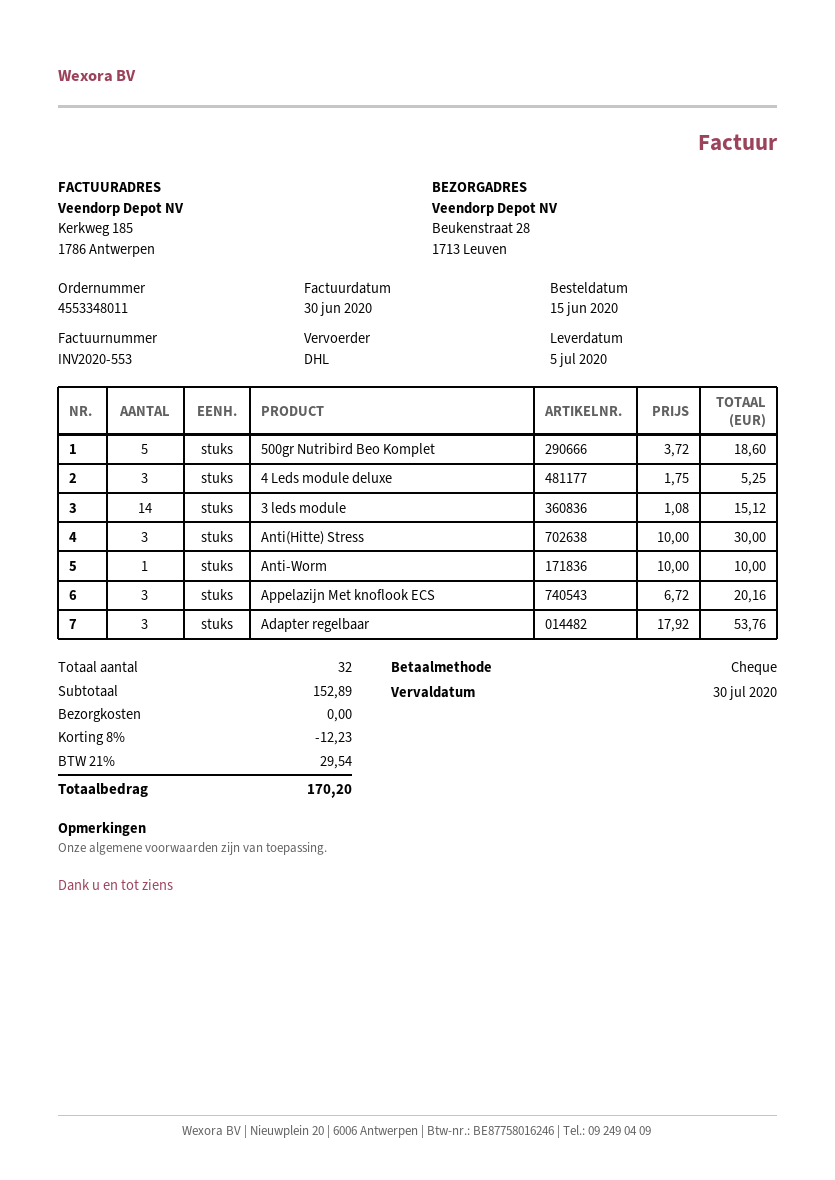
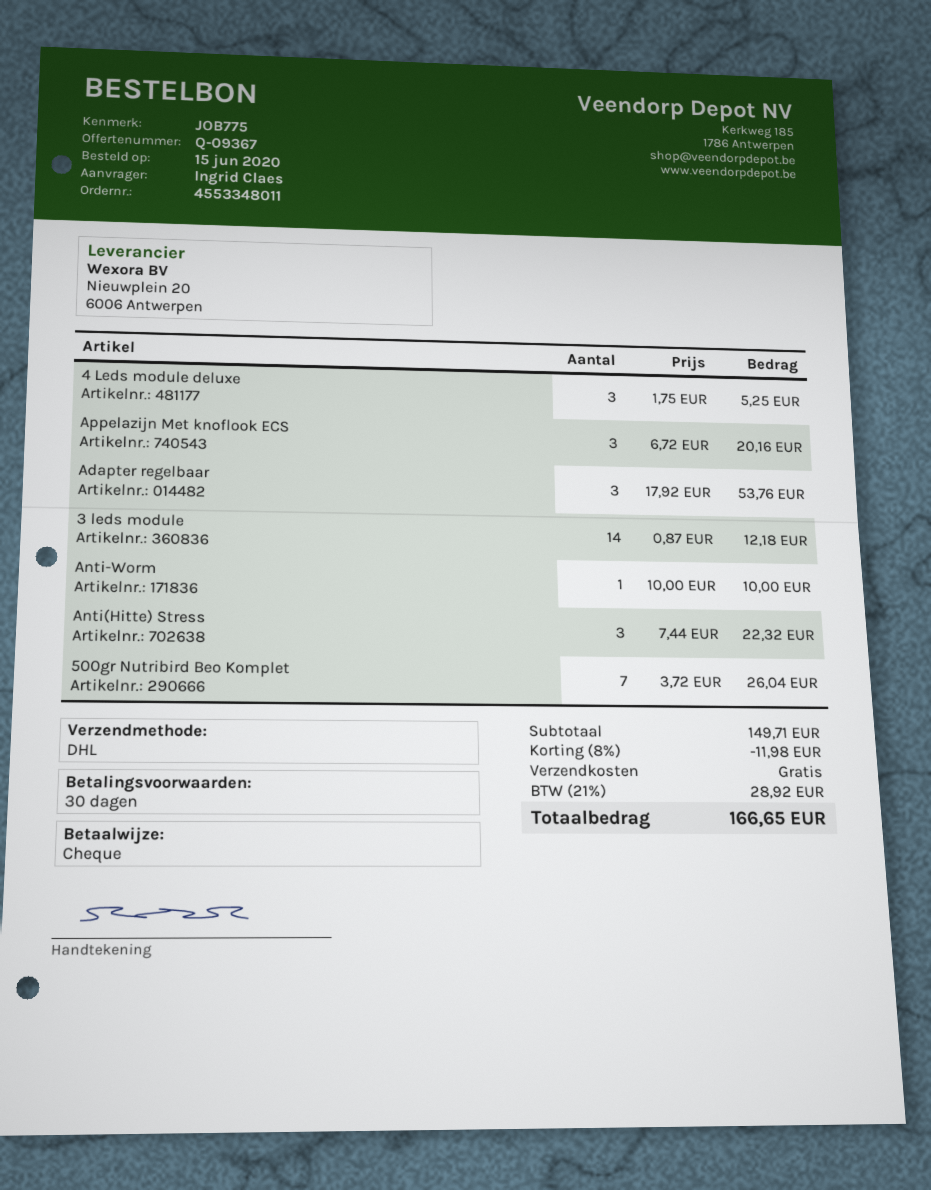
500gr Nutribird Beo Komplet: 5 x 3.72 = 18.60 -> 7 x 3.72 = 26.04
3 leds module: 14 x 1.08 = 15.12 -> 14 x 0.87 = 12.18
Anti(Hitte) Stress: 3 x 10.00 = 30.00 -> 3 x 7.44 = 22.32
subtotal: 152.89 -> 149.71
discount: 8% = 12.23 -> 8% = 11.98
tax: 21% = 29.54 -> 21% = 28.92
total: 170.20 -> 166.65

